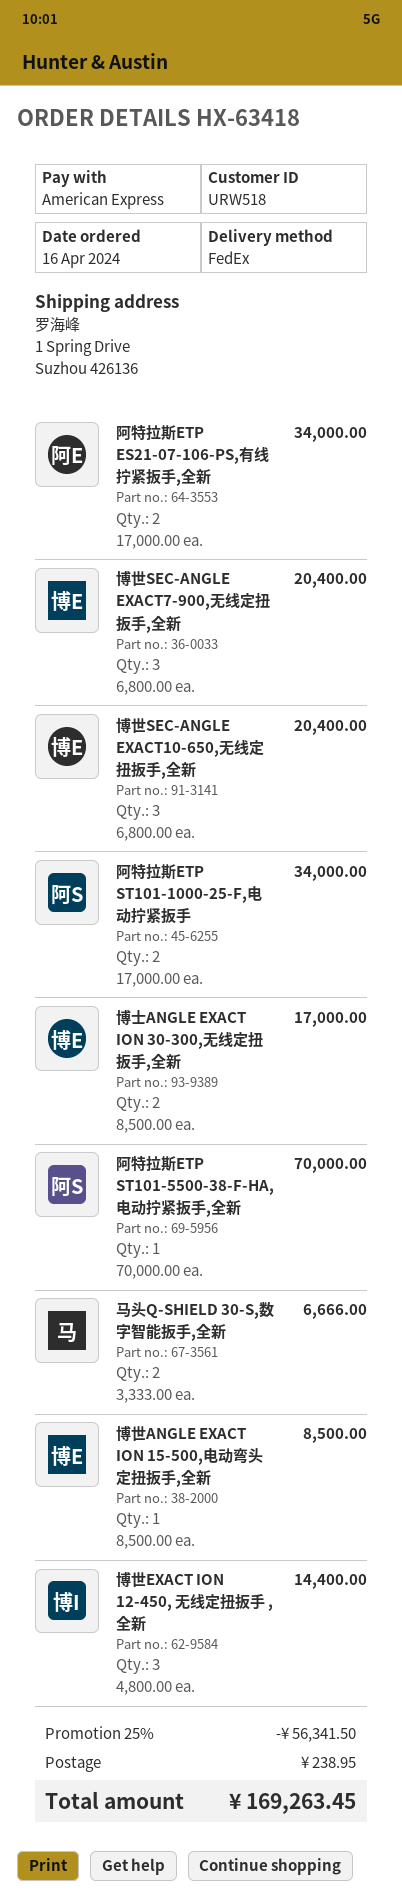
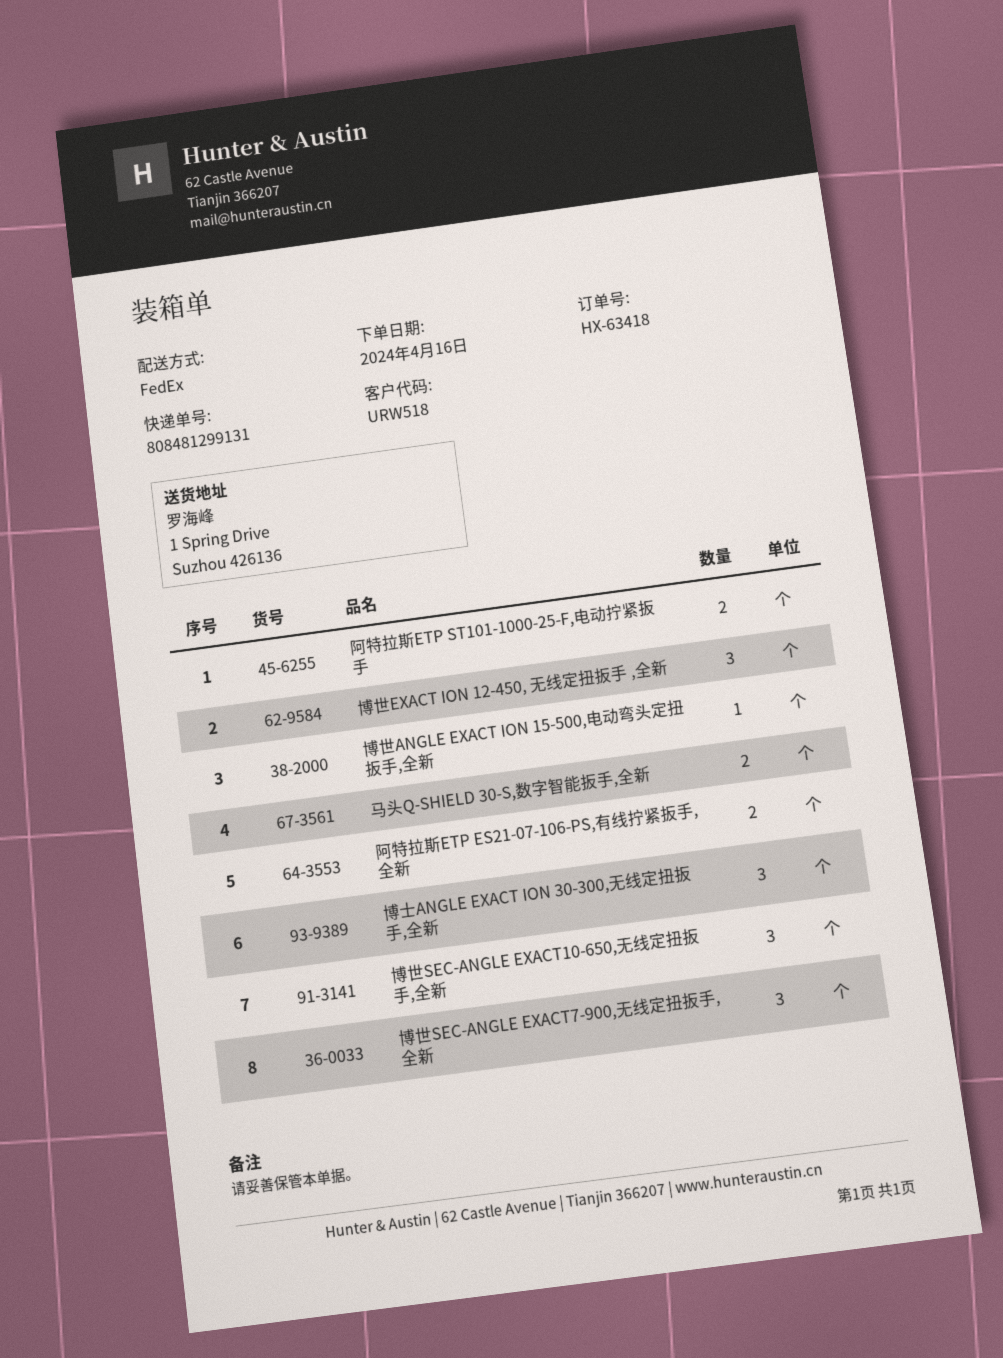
博士ANGLE EXACT ION 30-300,无线定扭扳手,全新: 2 -> 3
阿特拉斯ETP ST101-5500-38-F-HA,电动拧紧扳手,全新: 1 -> none

